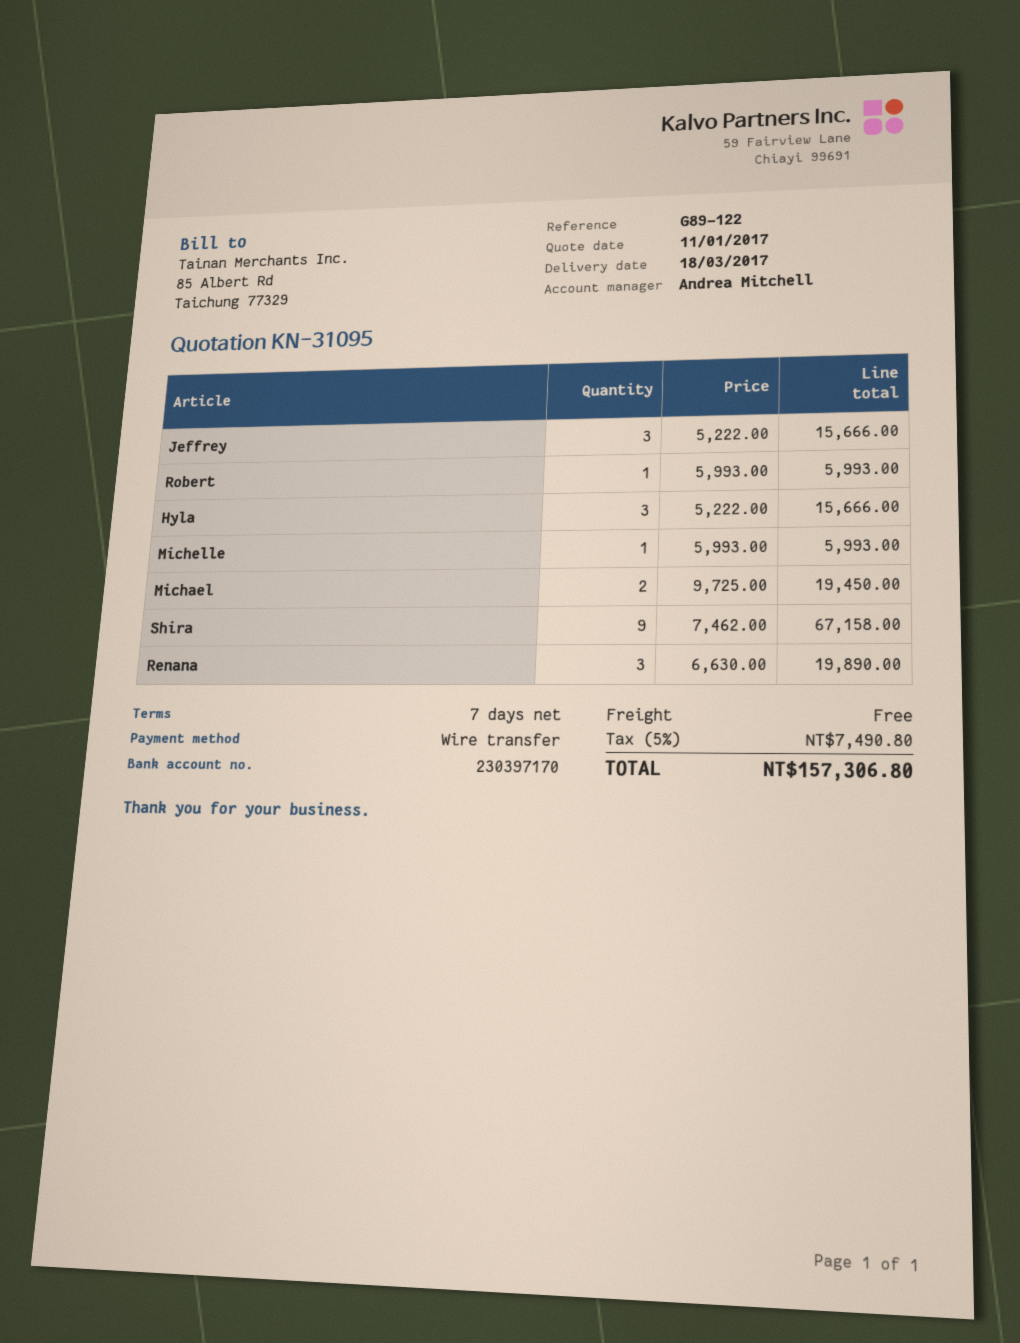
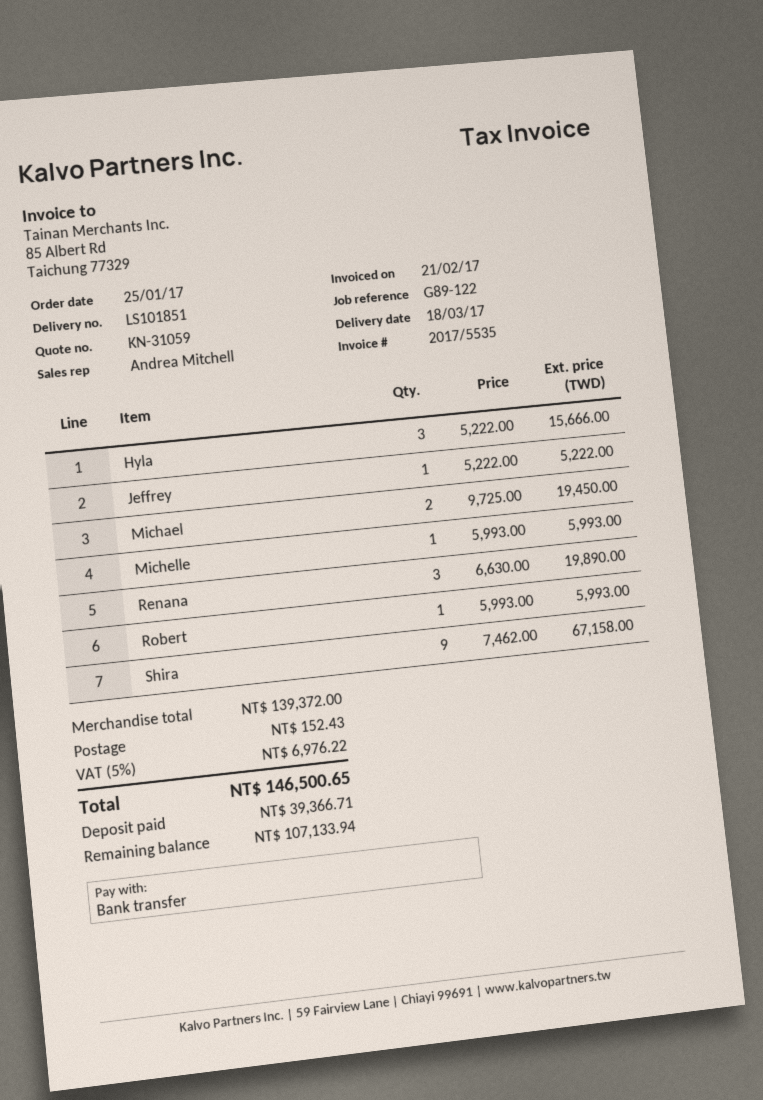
quote number: KN-31095 -> KN-31059
Jeffrey: 3 x 5222.00 = 15666.00 -> 1 x 5222.00 = 5222.00
shipping: 0.00 -> 152.43
tax: 5% = 7490.80 -> 5% = 6976.22
total: 157306.80 -> 146500.65

